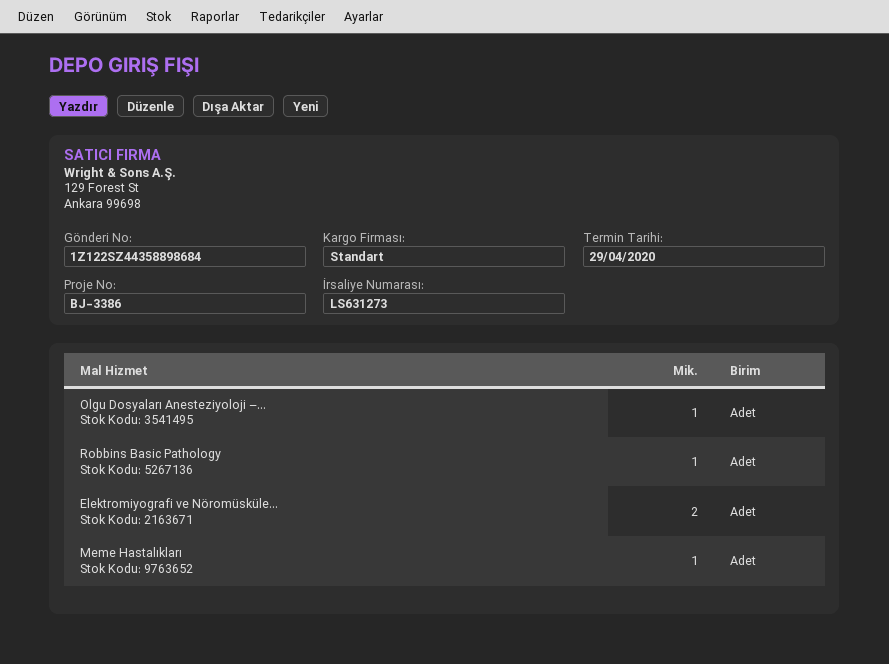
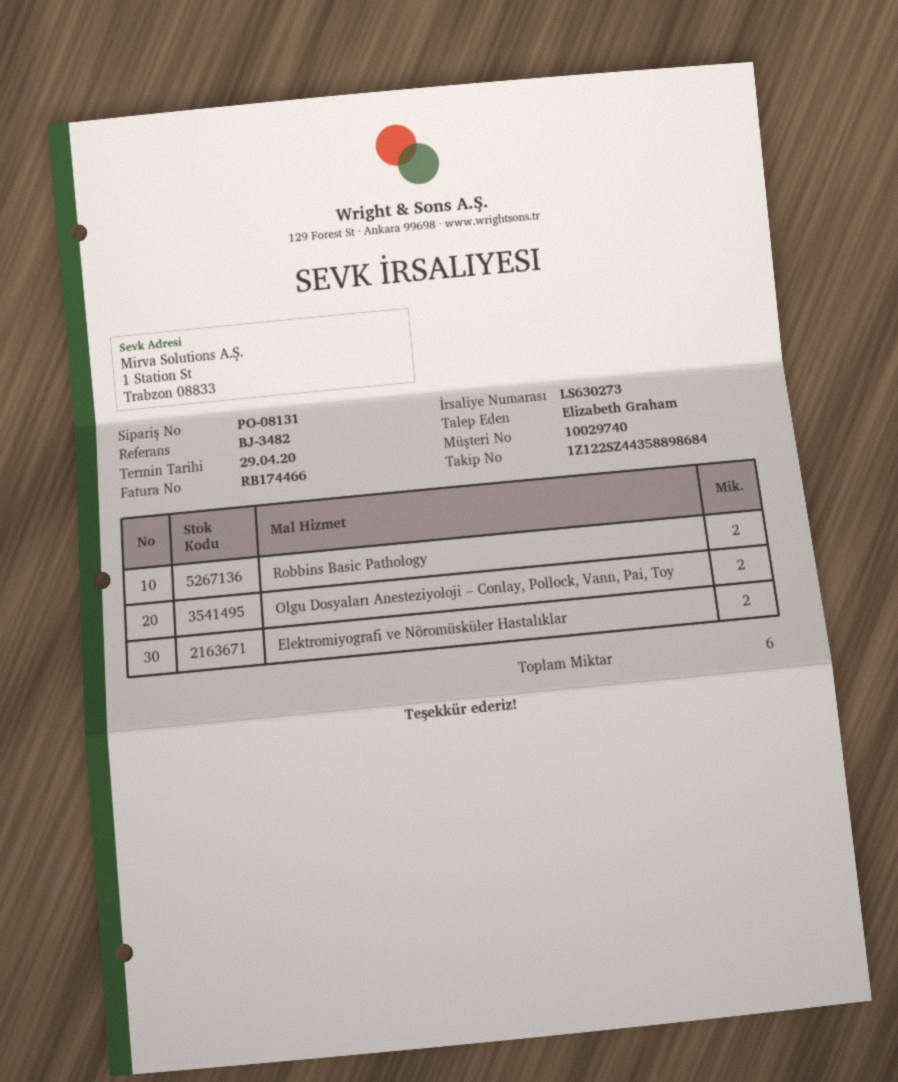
delivery note number: LS631273 -> LS630273
reference: BJ-3386 -> BJ-3482
Olgu Dosyaları Anesteziyoloji –...: 1 -> 2
Robbins Basic Pathology: 1 -> 2
Meme Hastalıkları: 1 -> none

